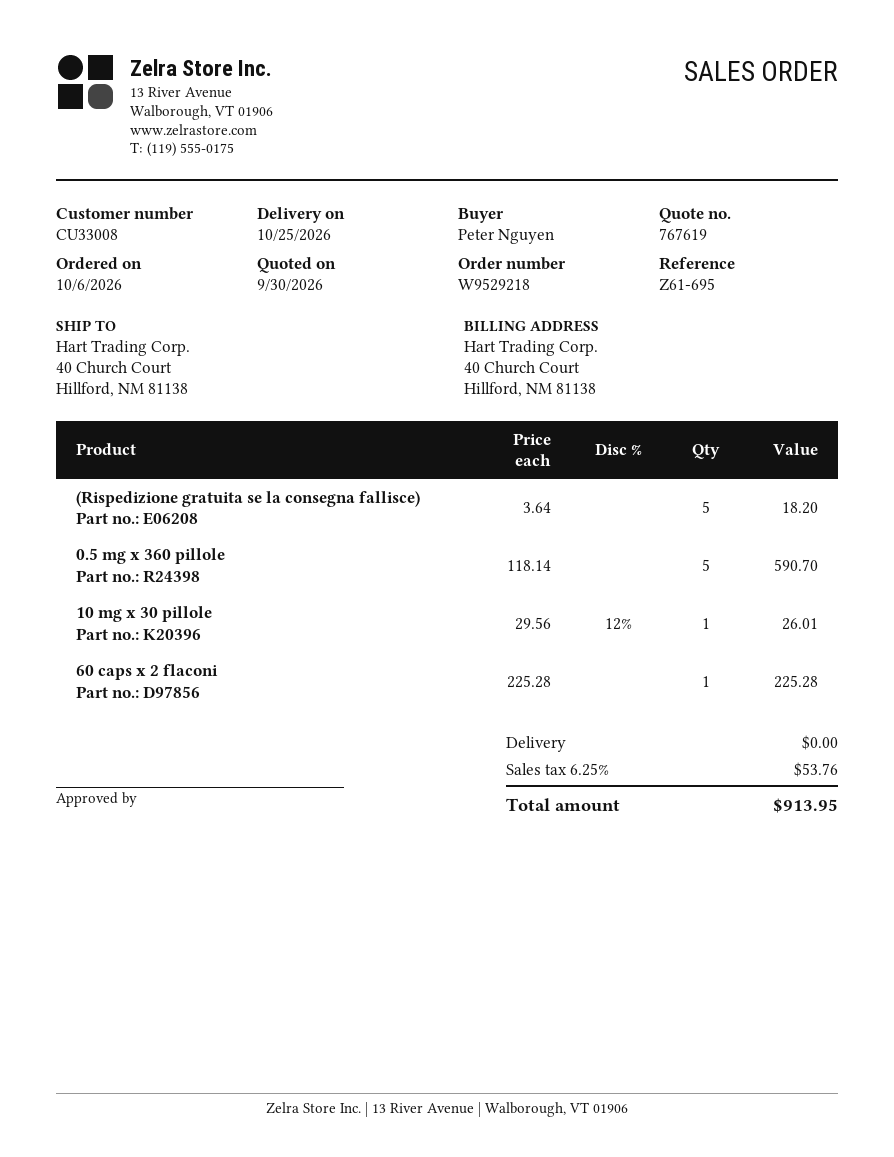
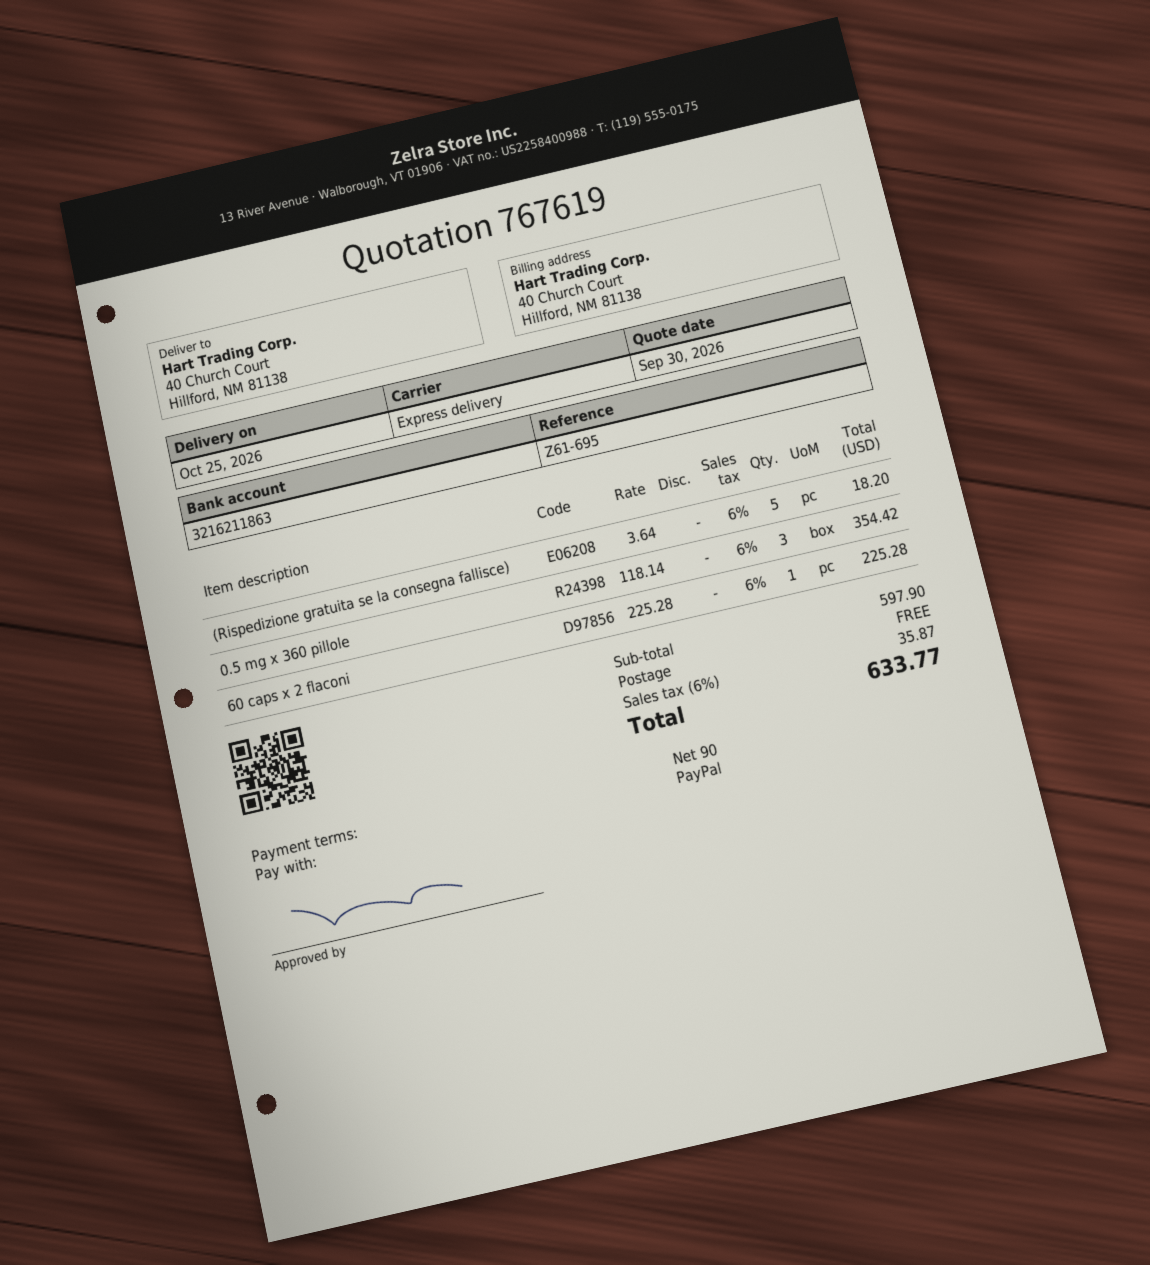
0.5 mg x 360 pillole: 5 x 118.14 = 590.70 -> 3 x 118.14 = 354.42
10 mg x 30 pillole: 1 x 29.56 - 12% = 26.01 -> none
tax: 6.25% = 53.76 -> 6% = 35.87
total: 913.95 -> 633.77

